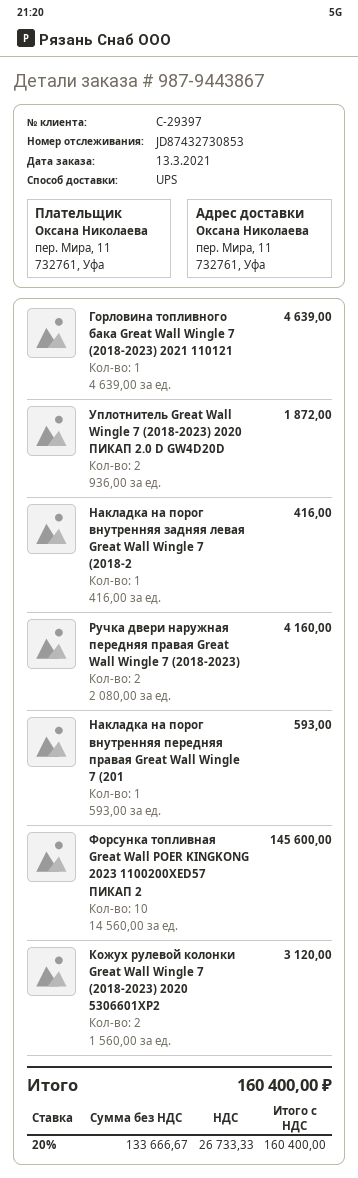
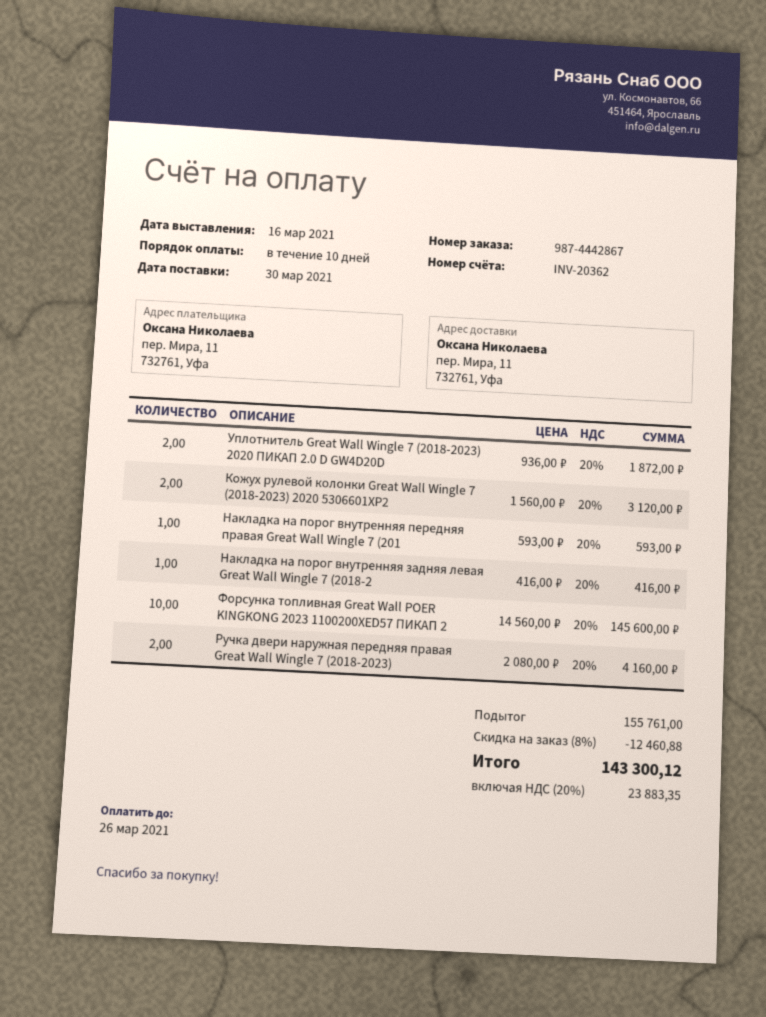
order number: 987-9443867 -> 987-4442867
Горловина топливного бака Great Wall Wingle 7 (2018-2023) 2021 110121: 1 x 4639.00 = 4639.00 -> none
discount: none -> 8% = 12460.88
tax: 20% = 26733.33 -> 20% = 23883.35
total: 160400.00 -> 143300.12

